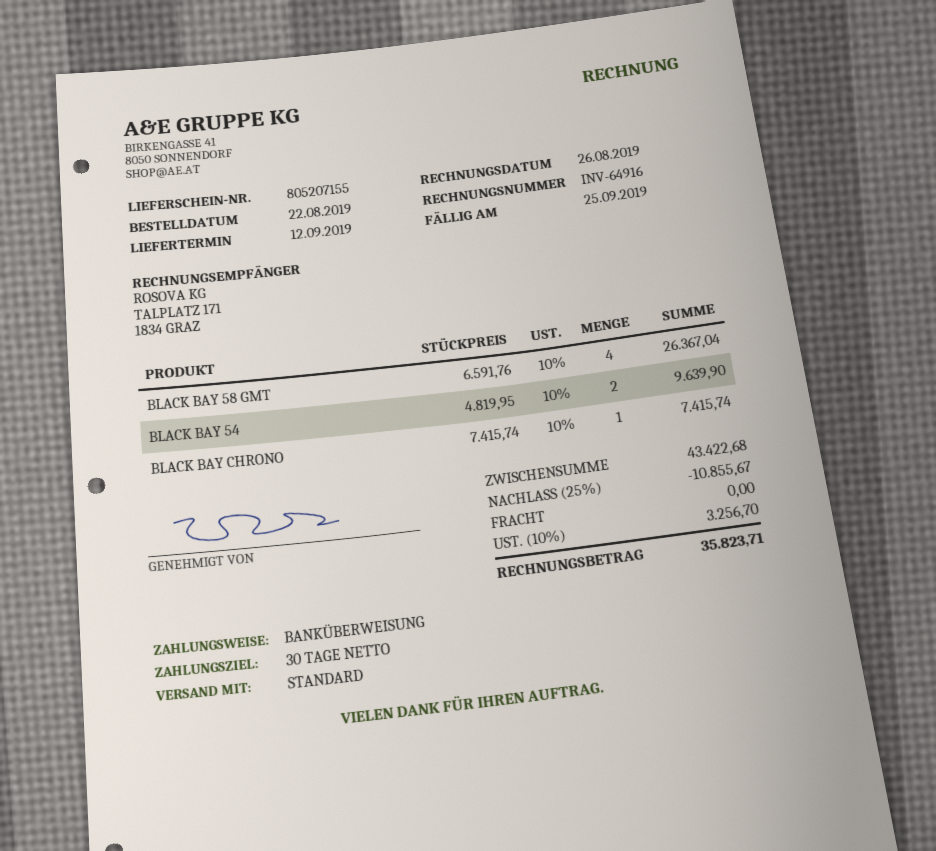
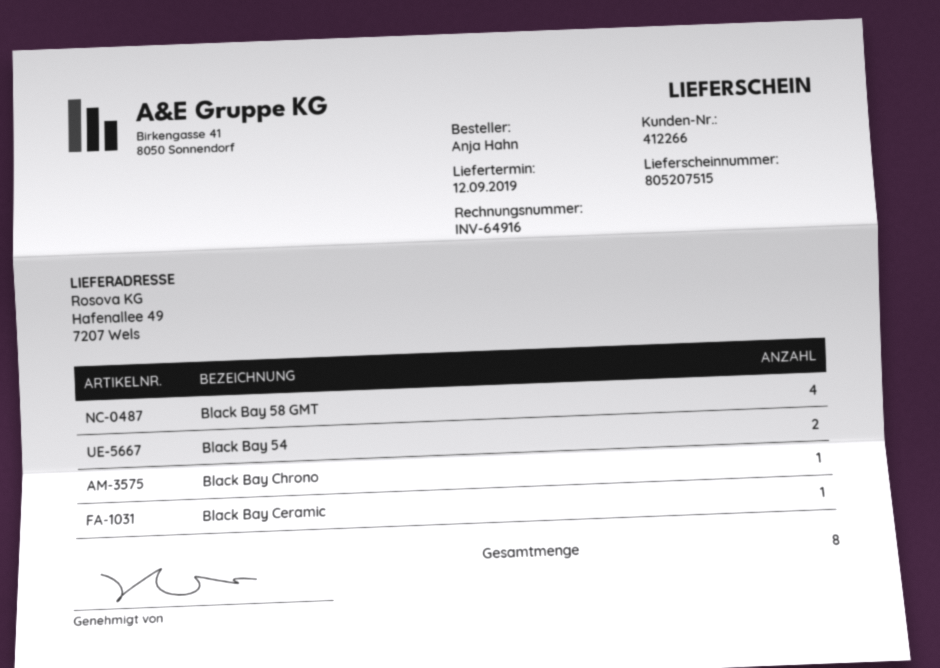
delivery note number: 805207155 -> 805207515
Black Bay Ceramic: none -> 1

